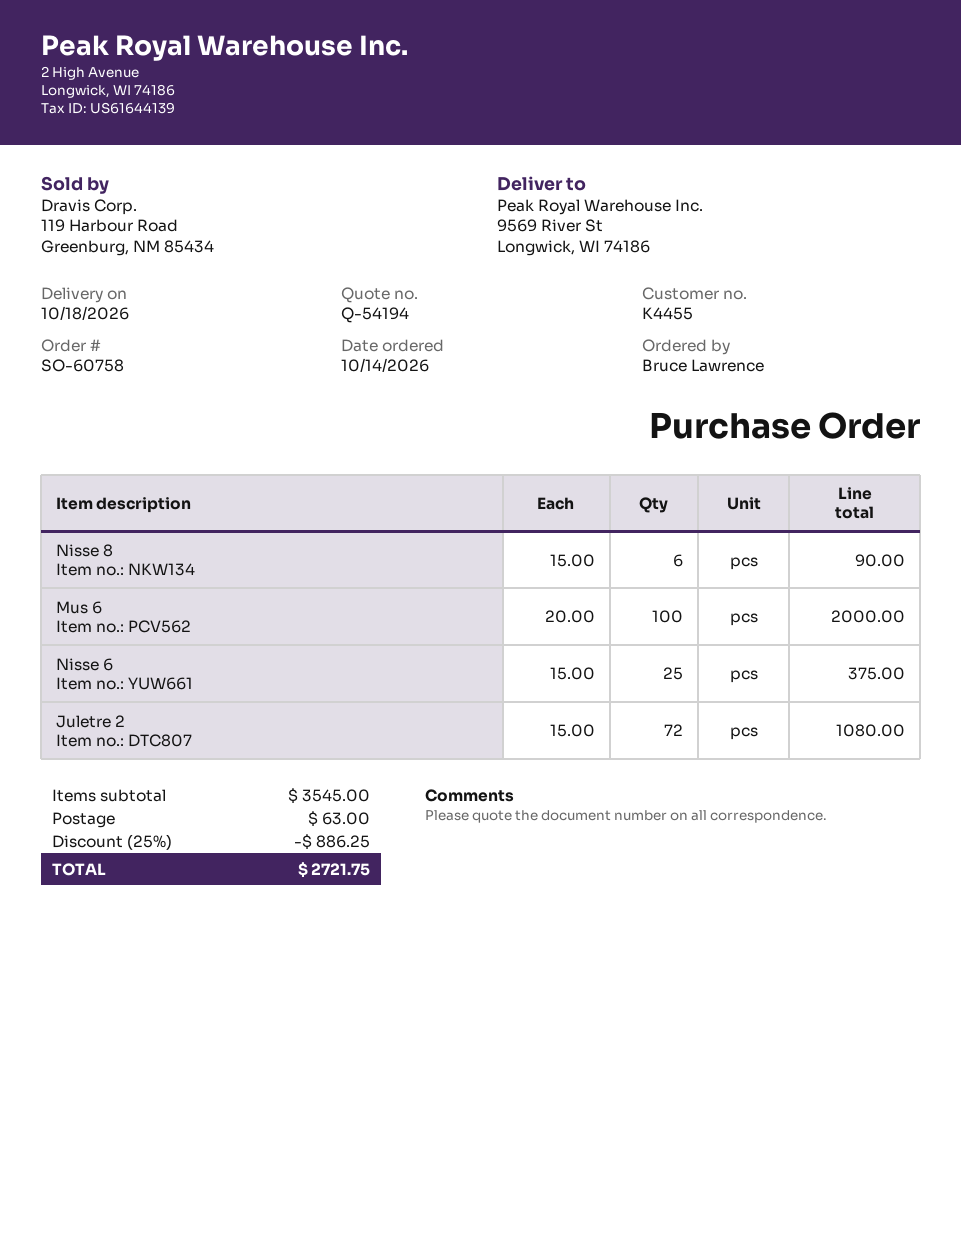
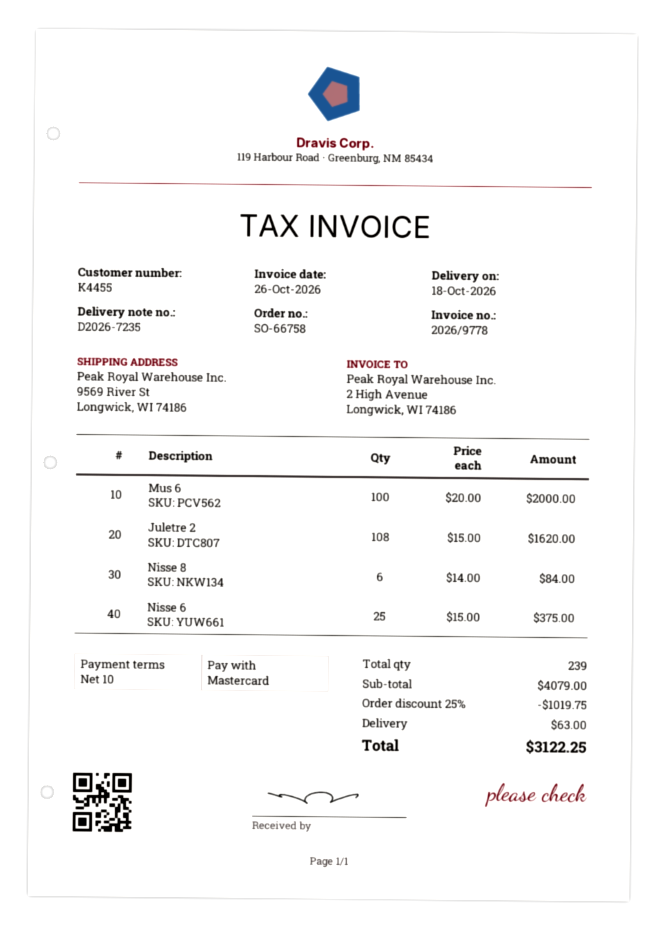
order number: SO-60758 -> SO-66758
Nisse 8: 6 x 15.00 = 90.00 -> 6 x 14.00 = 84.00
Juletre 2: 72 x 15.00 = 1080.00 -> 108 x 15.00 = 1620.00
subtotal: 3545.00 -> 4079.00
discount: 25% = 886.25 -> 25% = 1019.75
total: 2721.75 -> 3122.25

